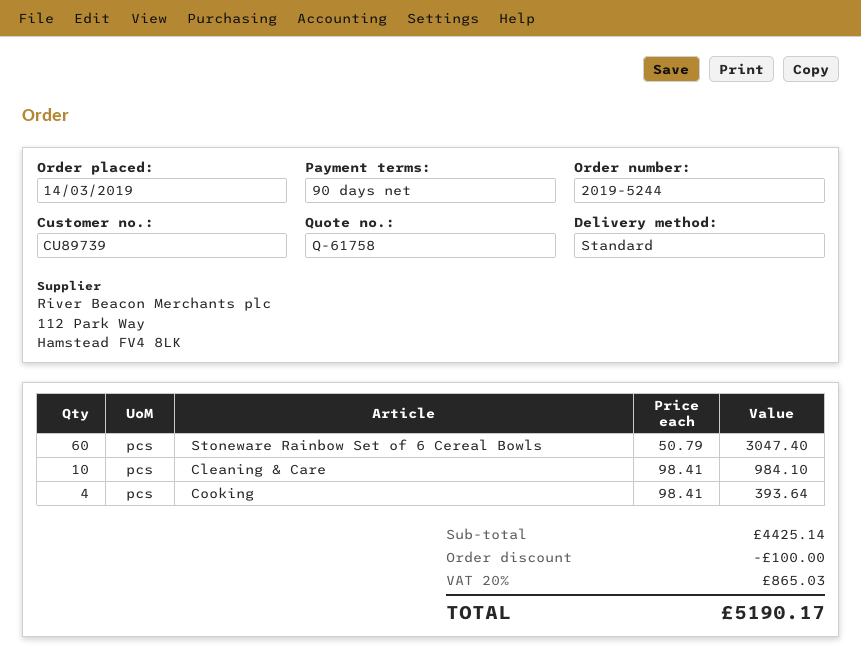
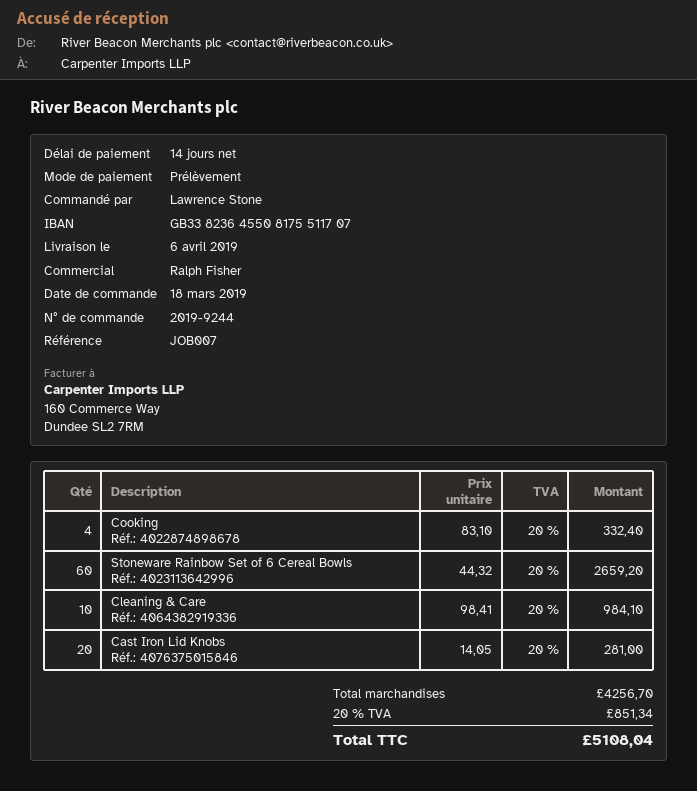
order number: 2019-5244 -> 2019-9244
order date: 2019-03-14 -> 2019-03-18
payment terms: 90 days -> 14 days
Stoneware Rainbow Set of 6 Cereal Bowls: 60 x 50.79 = 3047.40 -> 60 x 44.32 = 2659.20
Cooking: 4 x 98.41 = 393.64 -> 4 x 83.10 = 332.40
Cast Iron Lid Knobs: none -> 20 x 14.05 = 281.00
subtotal: 4425.14 -> 4256.70
discount: 100.00 -> none
tax: 20% = 865.03 -> 20% = 851.34
total: 5190.17 -> 5108.04

